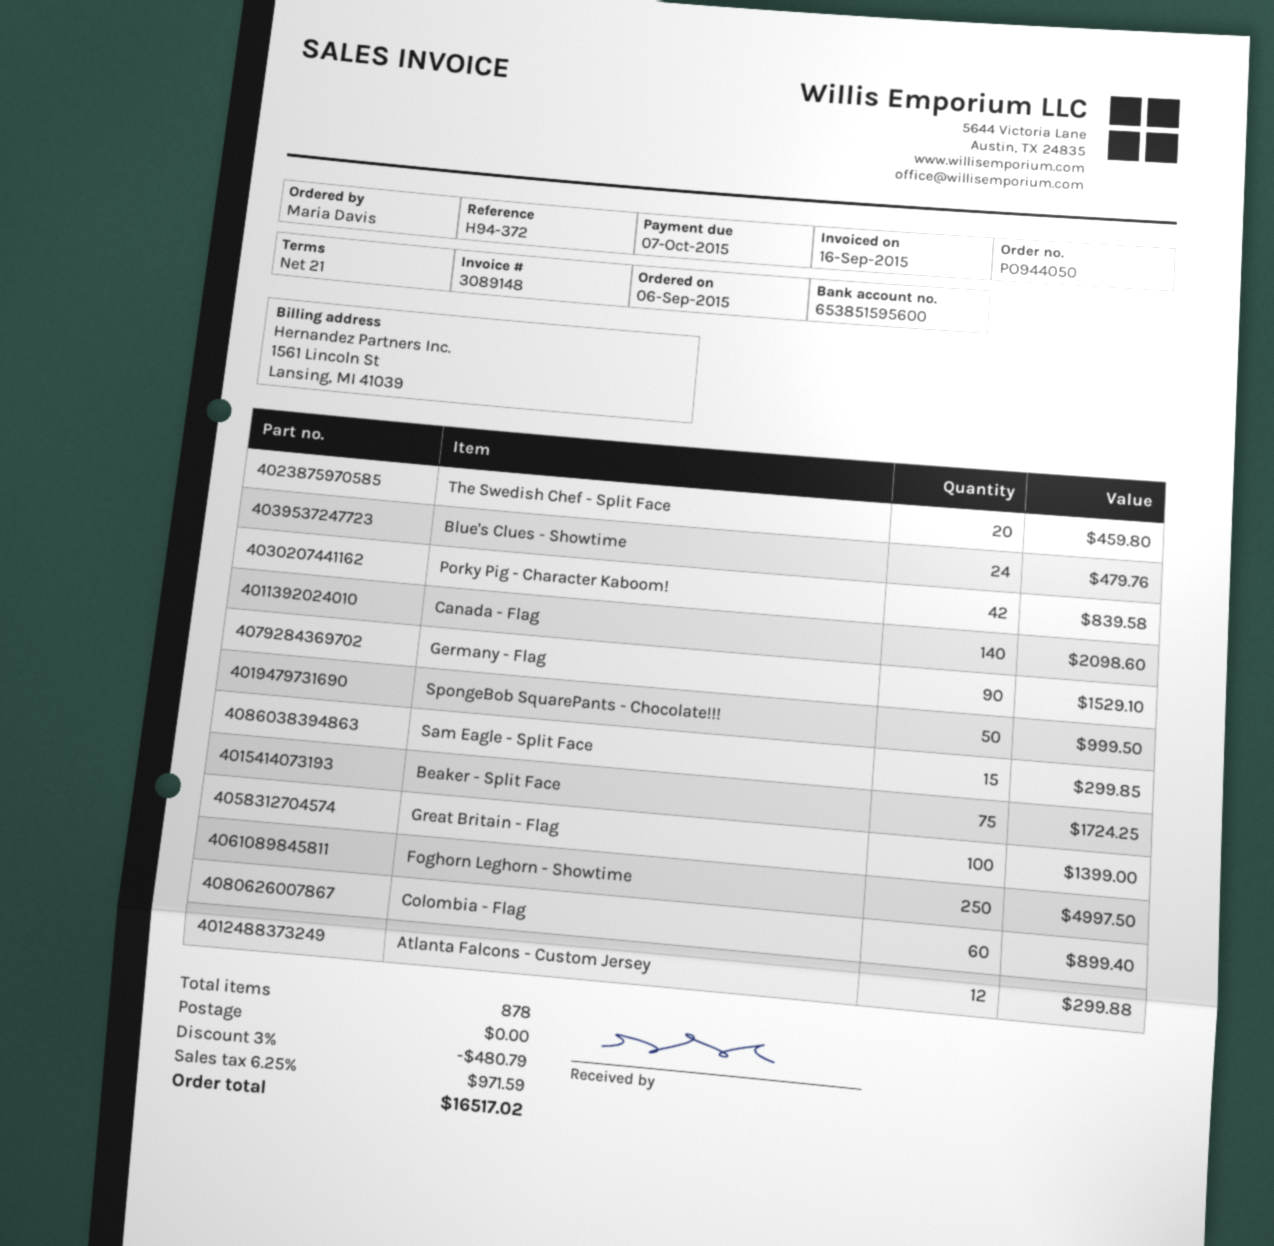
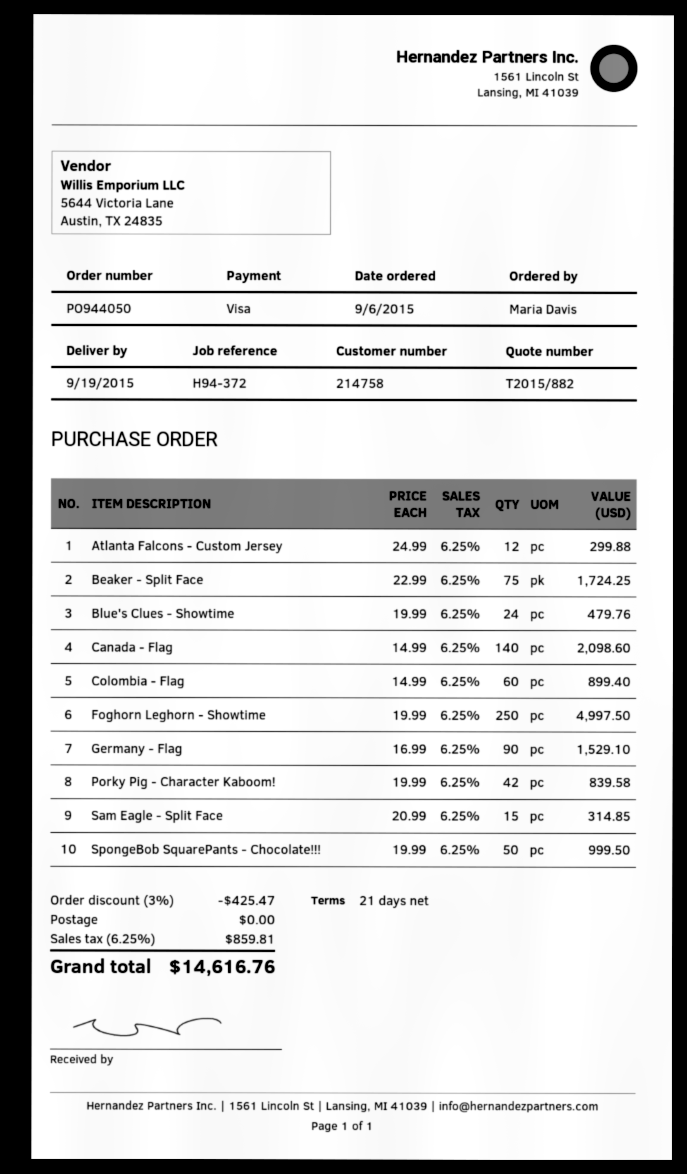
The Swedish Chef - Split Face: 20 for 459.80 -> none
Sam Eagle - Split Face: 15 for 299.85 -> 15 for 314.85
Great Britain - Flag: 100 for 1399.00 -> none
discount: 3% = 480.79 -> 3% = 425.47
tax: 6.25% = 971.59 -> 6.25% = 859.81
total: 16517.02 -> 14616.76

